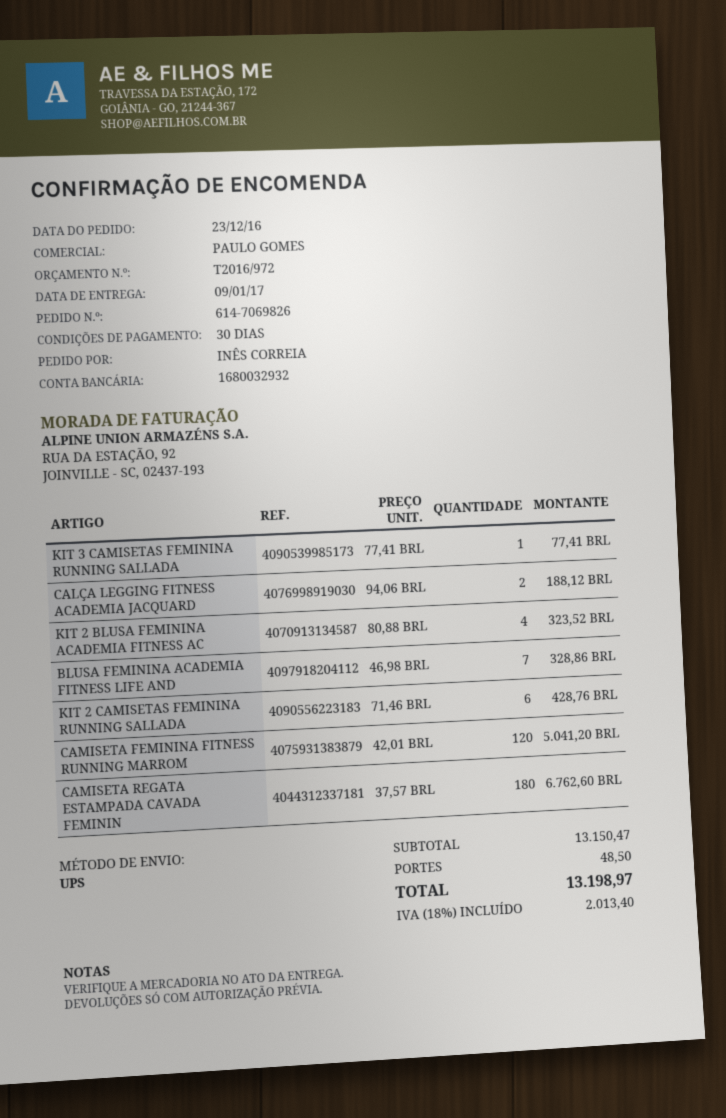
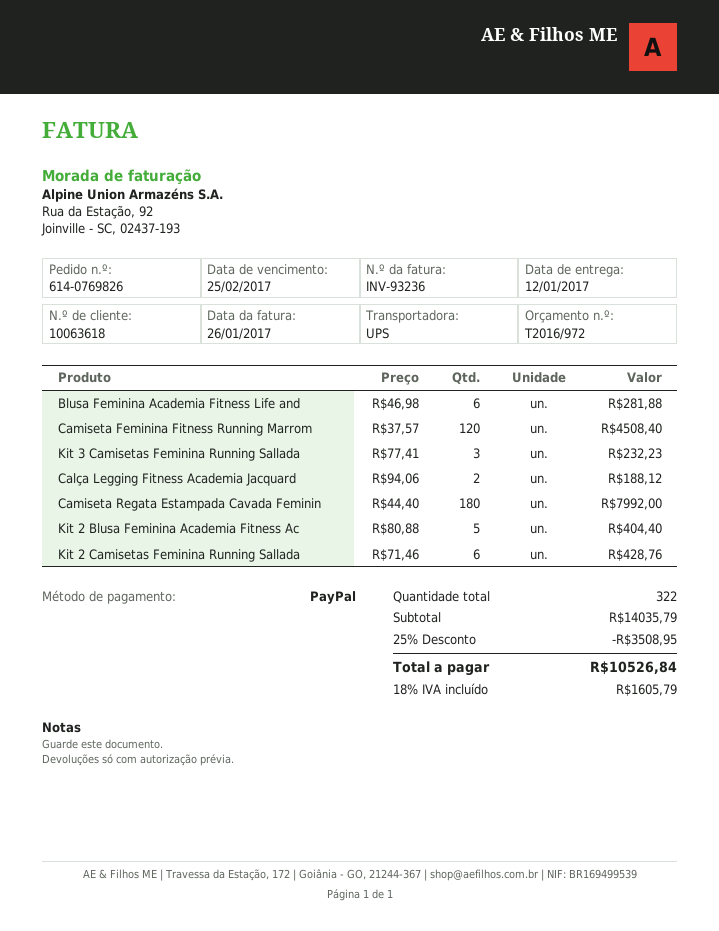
order number: 614-7069826 -> 614-0769826
delivery date: 2017-01-09 -> 2017-01-12
KIT 3 CAMISETAS FEMININA RUNNING SALLADA: 1 x 77.41 = 77.41 -> 3 x 77.41 = 232.23
KIT 2 BLUSA FEMININA ACADEMIA FITNESS AC: 4 x 80.88 = 323.52 -> 5 x 80.88 = 404.40
BLUSA FEMININA ACADEMIA FITNESS LIFE AND: 7 x 46.98 = 328.86 -> 6 x 46.98 = 281.88
CAMISETA FEMININA FITNESS RUNNING MARROM: 120 x 42.01 = 5041.20 -> 120 x 37.57 = 4508.40
CAMISETA REGATA ESTAMPADA CAVADA FEMININ: 180 x 37.57 = 6762.60 -> 180 x 44.40 = 7992.00
subtotal: 13150.47 -> 14035.79
discount: none -> 25% = 3508.95
shipping: 48.50 -> none
tax: 18% = 2013.40 -> 18% = 1605.79
total: 13198.97 -> 10526.84

